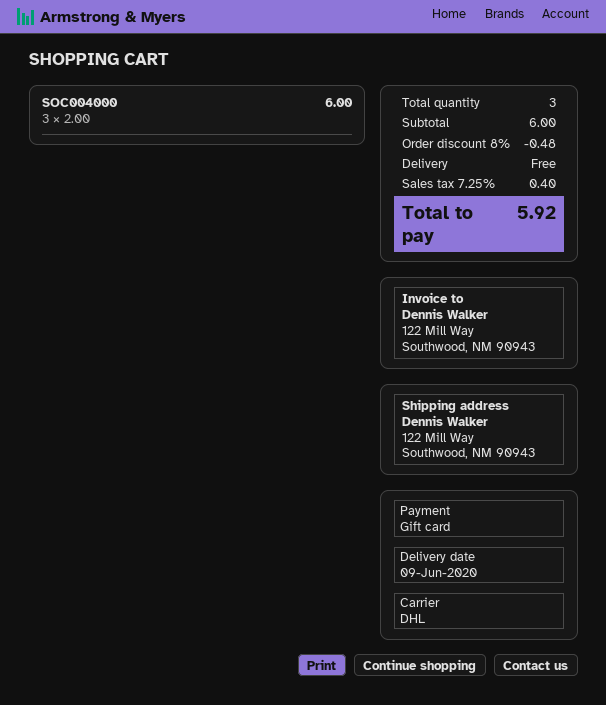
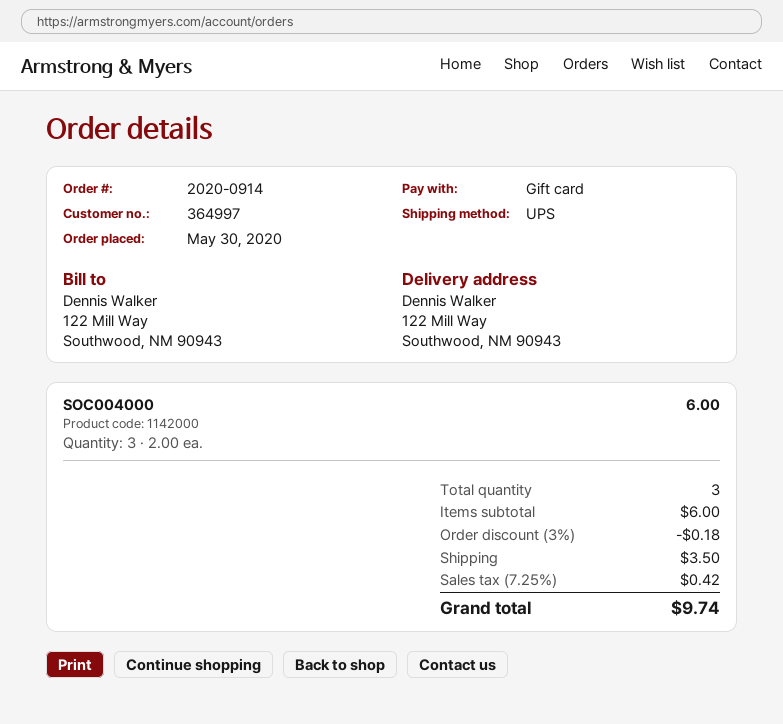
shipping method: DHL -> UPS
discount: 8% = 0.48 -> 3% = 0.18
shipping: 0.00 -> 3.50
tax: 7.25% = 0.40 -> 7.25% = 0.42
total: 5.92 -> 9.74

